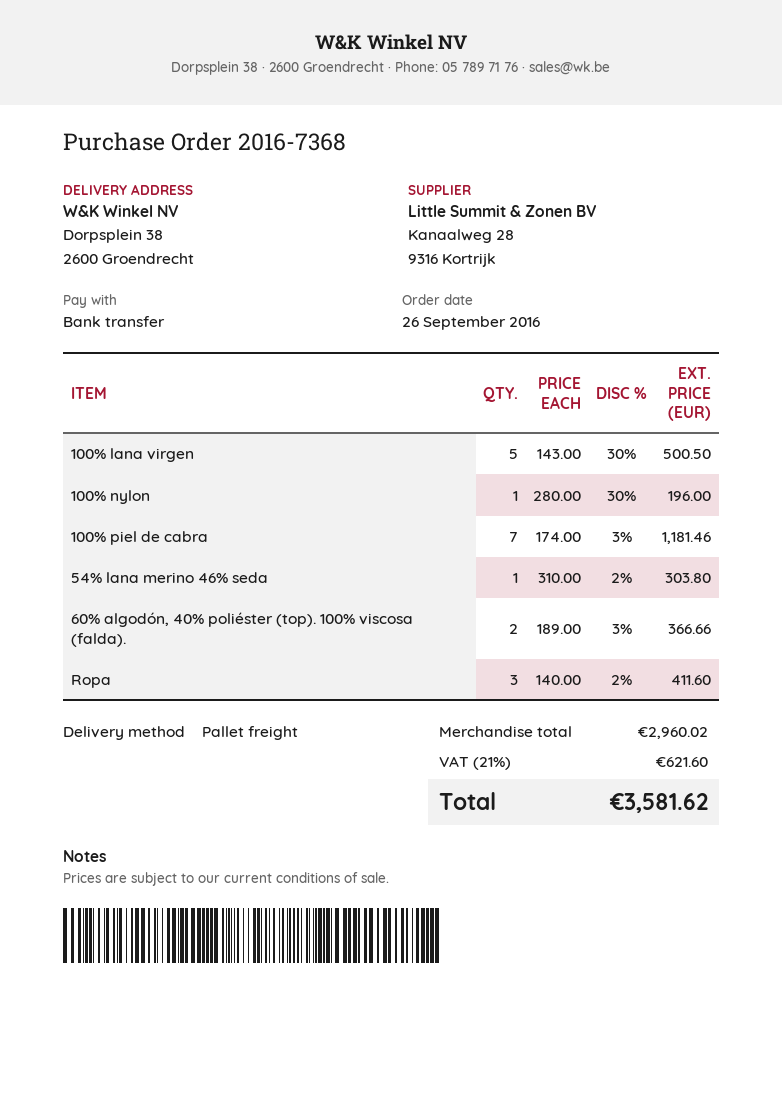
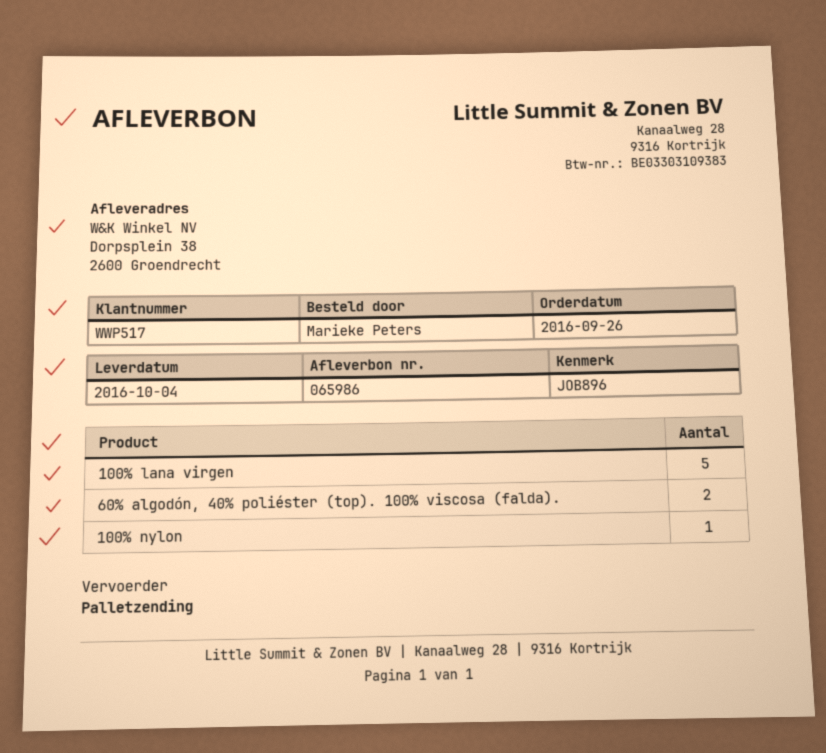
100% piel de cabra: 7 -> none
54% lana merino 46% seda: 1 -> none
Ropa: 3 -> none

